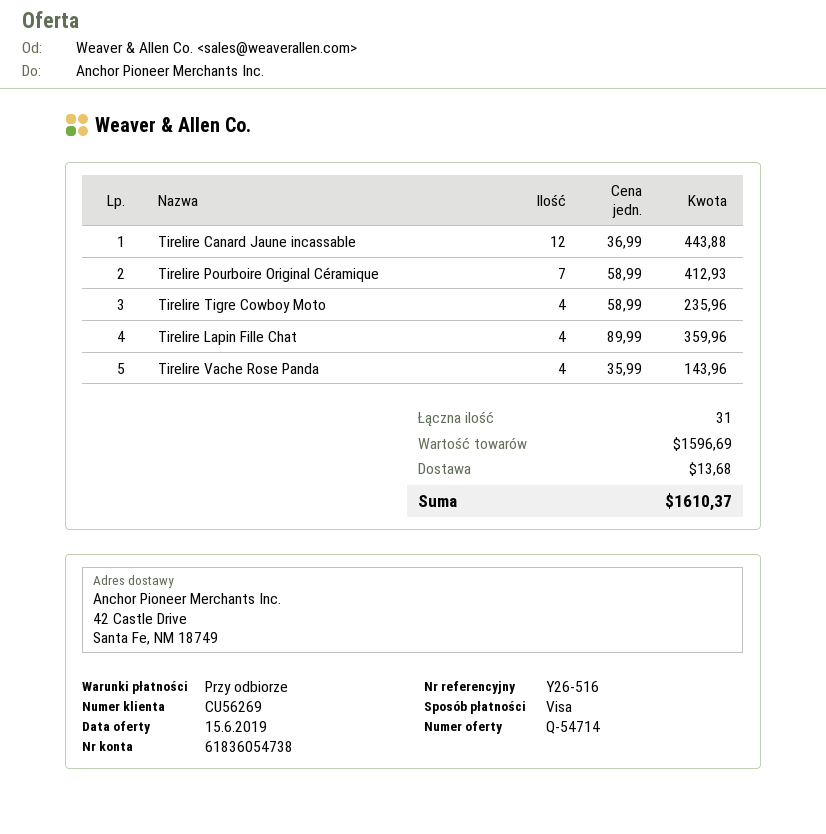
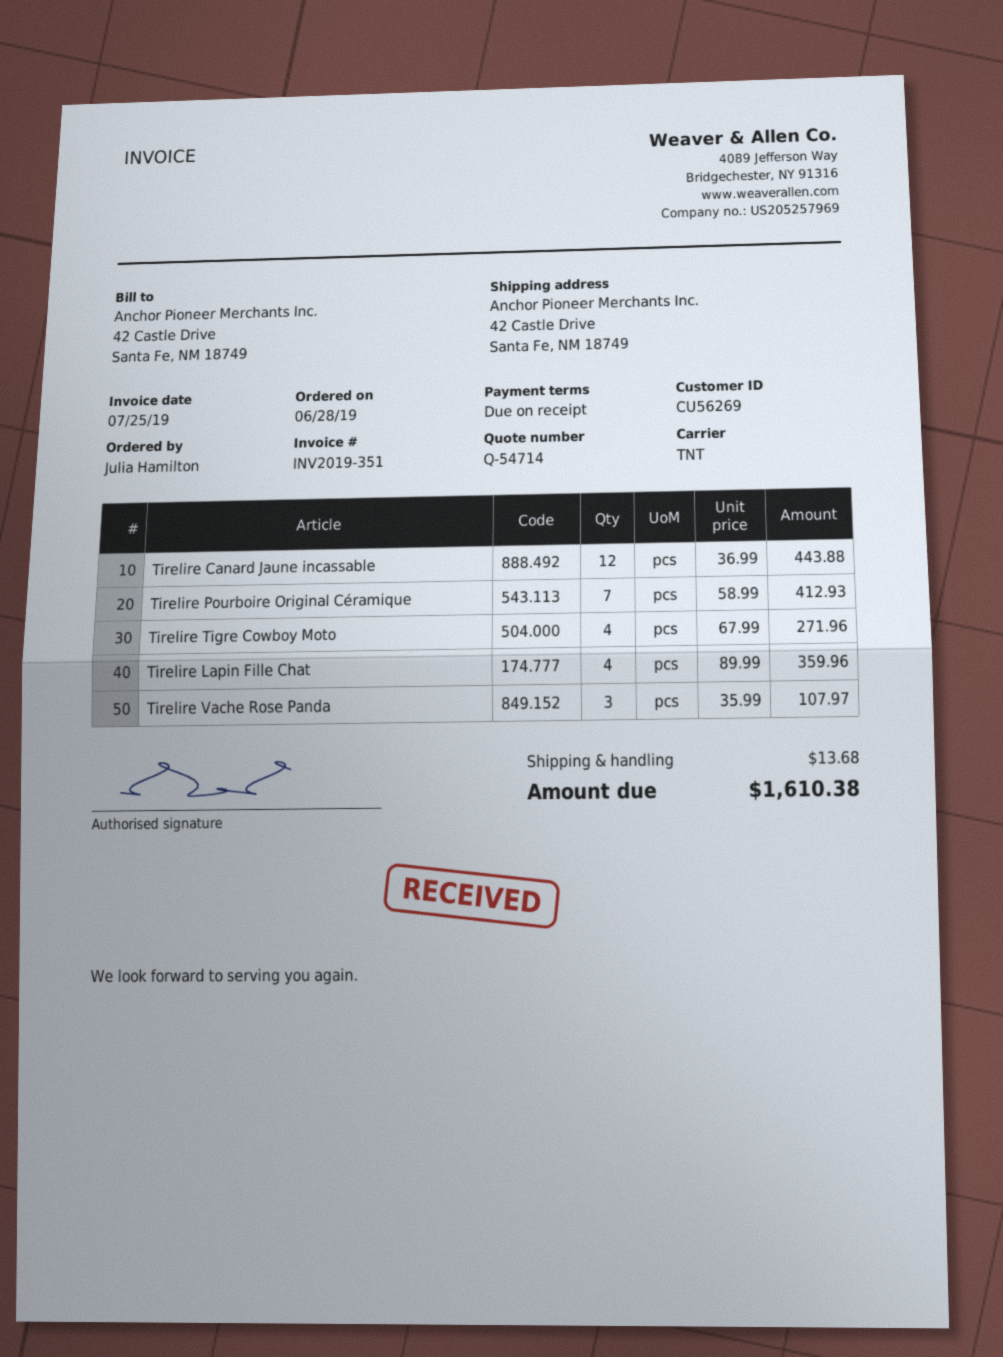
Tirelire Tigre Cowboy Moto: 4 x 58.99 = 235.96 -> 4 x 67.99 = 271.96
Tirelire Vache Rose Panda: 4 x 35.99 = 143.96 -> 3 x 35.99 = 107.97
total: 1610.37 -> 1610.38

